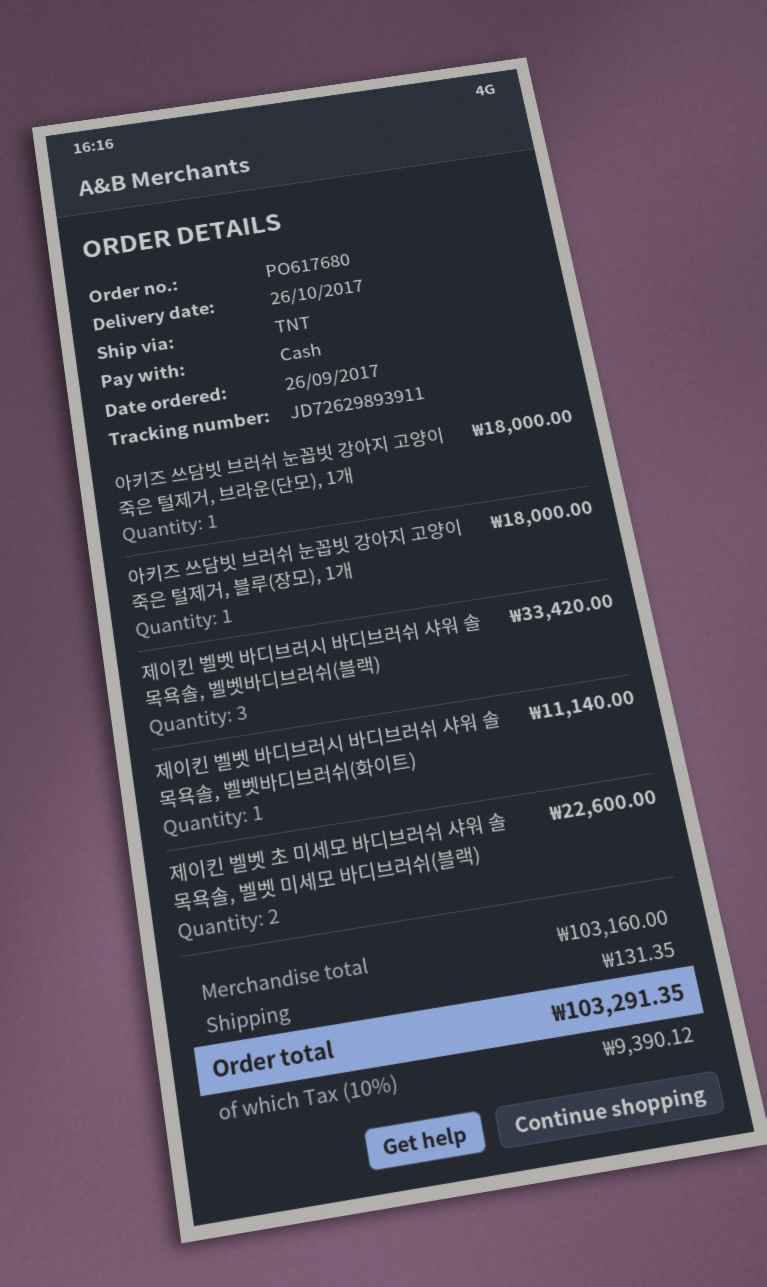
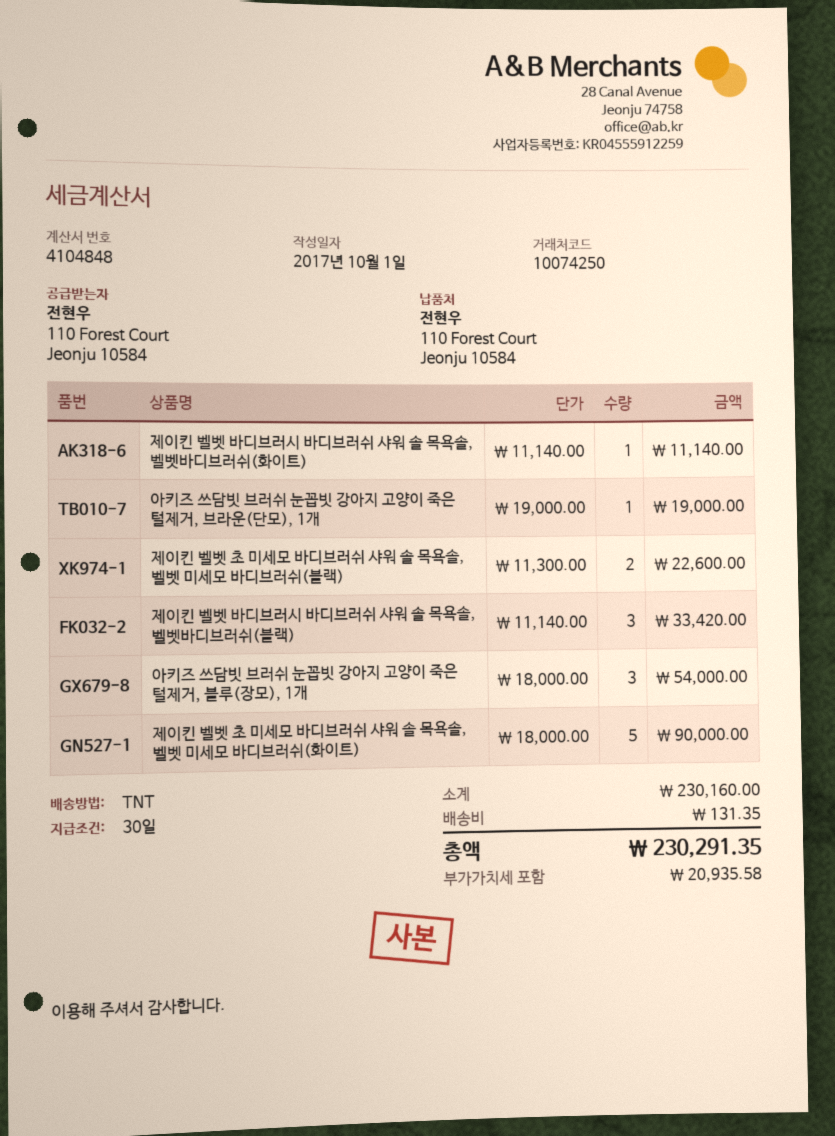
아키즈 쓰담빗 브러쉬 눈꼽빗 강아지 고양이 죽은 털제거, 브라운(단모), 1개: 1 for 18000.00 -> 1 for 19000.00
아키즈 쓰담빗 브러쉬 눈꼽빗 강아지 고양이 죽은 털제거, 블루(장모), 1개: 1 for 18000.00 -> 3 for 54000.00
제이킨 벨벳 초 미세모 바디브러쉬 샤워 솔 목욕솔, 벨벳 미세모 바디브러쉬(화이트): none -> 5 for 90000.00
subtotal: 103160.00 -> 230160.00
tax: 9390.12 -> 20935.58
total: 103291.35 -> 230291.35

